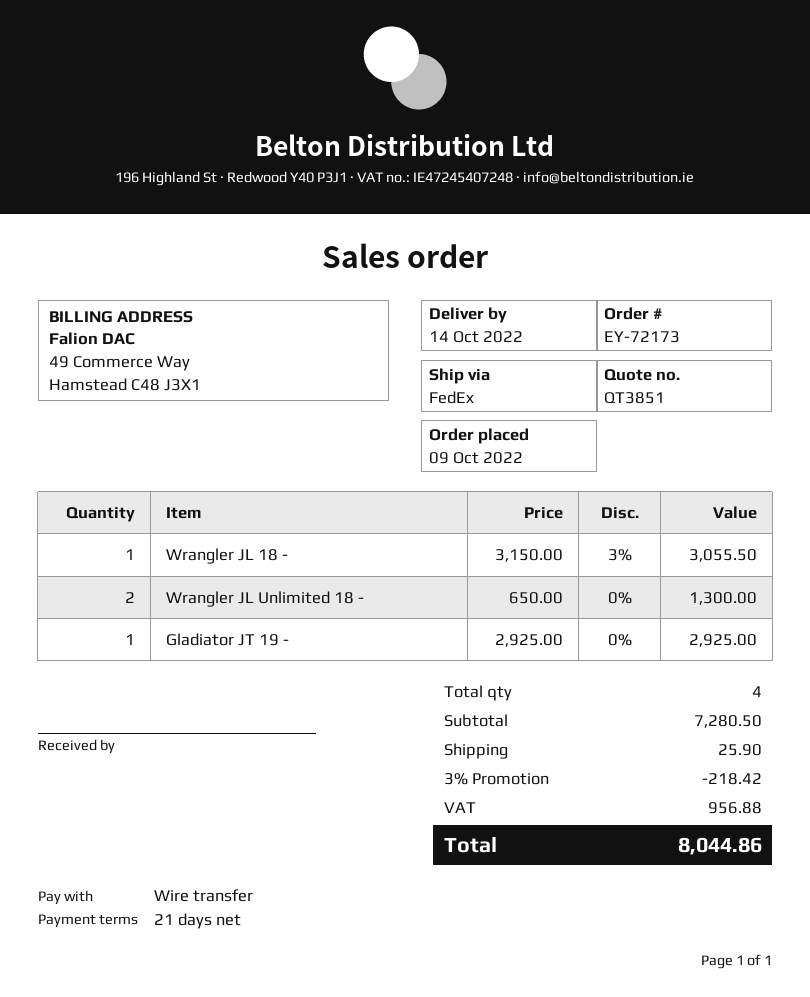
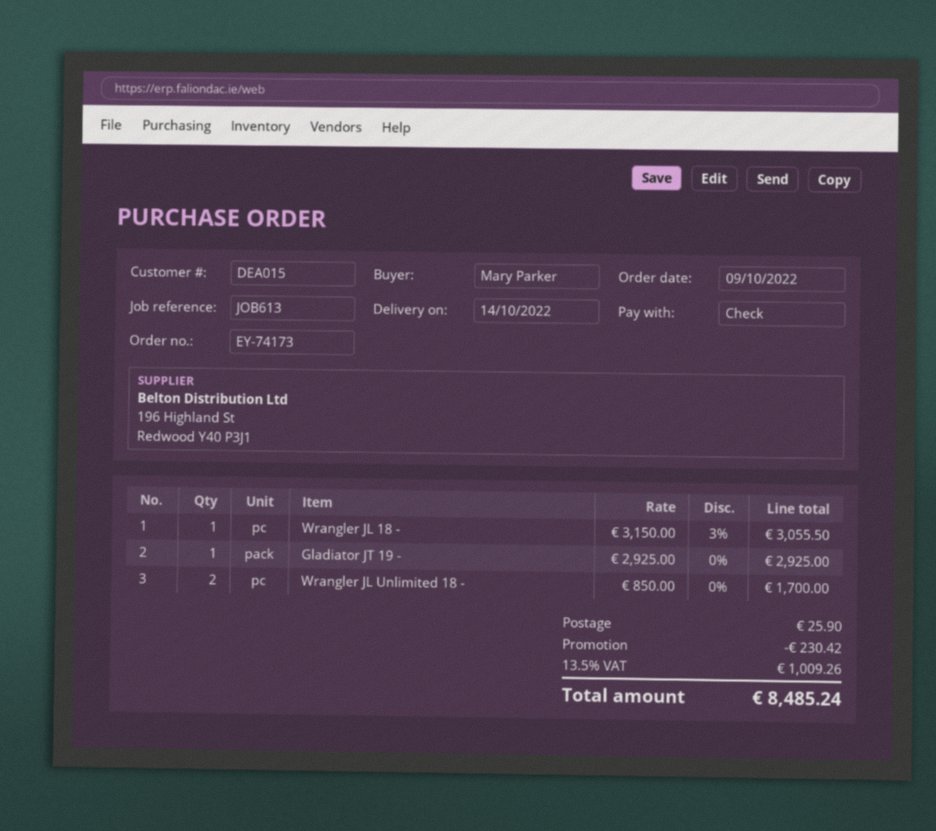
order number: EY-72173 -> EY-74173
payment method: bank transfer -> cheque
Wrangler JL Unlimited 18 -: 2 x 650.00 = 1300.00 -> 2 x 850.00 = 1700.00
discount: 218.42 -> 230.42
tax: 956.88 -> 1009.26
total: 8044.86 -> 8485.24

